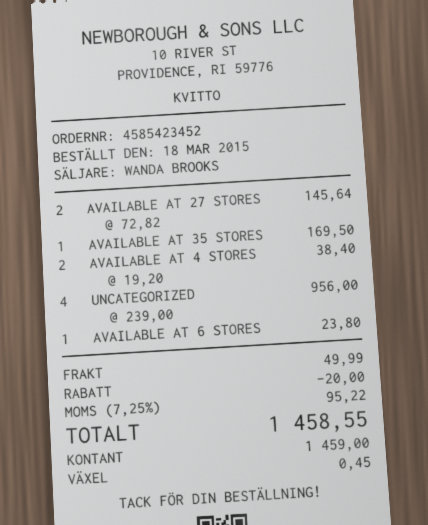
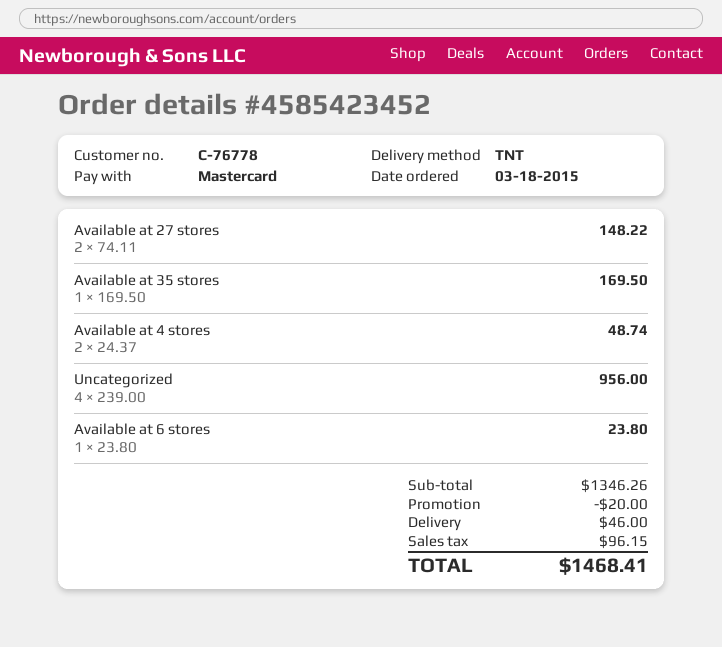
payment method: cash -> Mastercard
AVAILABLE AT 27 STORES: 2 x 72.82 = 145.64 -> 2 x 74.11 = 148.22
AVAILABLE AT 4 STORES: 2 x 19.20 = 38.40 -> 2 x 24.37 = 48.74
shipping: 49.99 -> 46.00
tax: 95.22 -> 96.15
total: 1458.55 -> 1468.41

